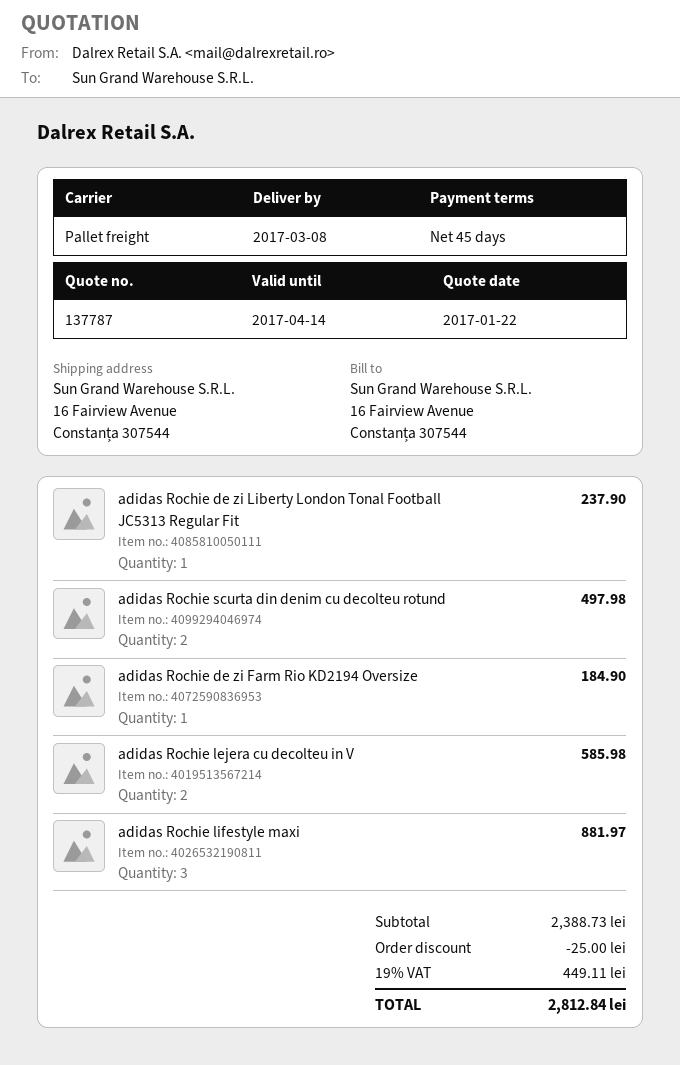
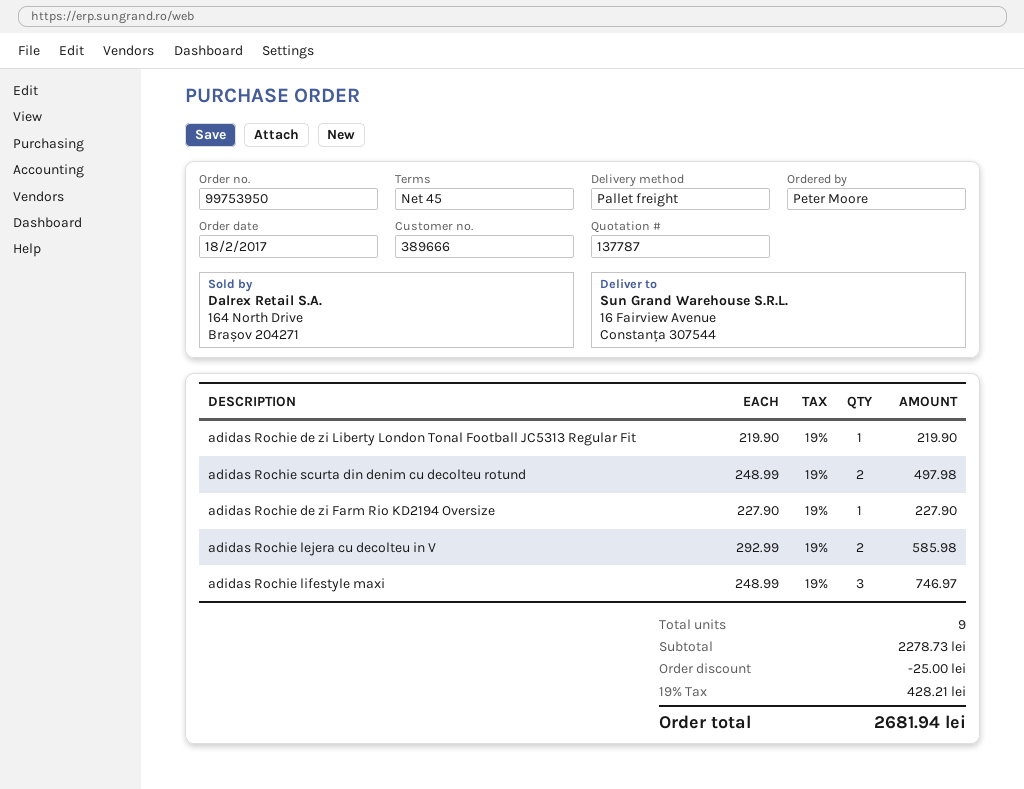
adidas Rochie de zi Liberty London Tonal Football JC5313 Regular Fit: 1 for 237.90 -> 1 for 219.90
adidas Rochie de zi Farm Rio KD2194 Oversize: 1 for 184.90 -> 1 for 227.90
adidas Rochie lifestyle maxi: 3 for 881.97 -> 3 for 746.97
subtotal: 2388.73 -> 2278.73
tax: 19% = 449.11 -> 19% = 428.21
total: 2812.84 -> 2681.94

